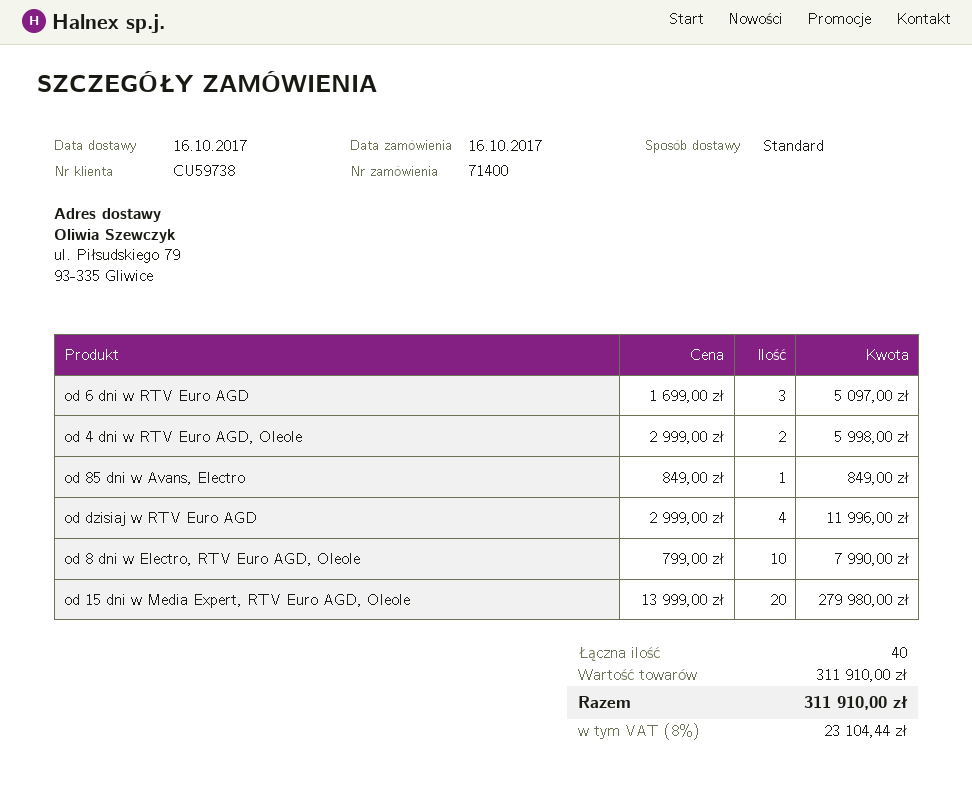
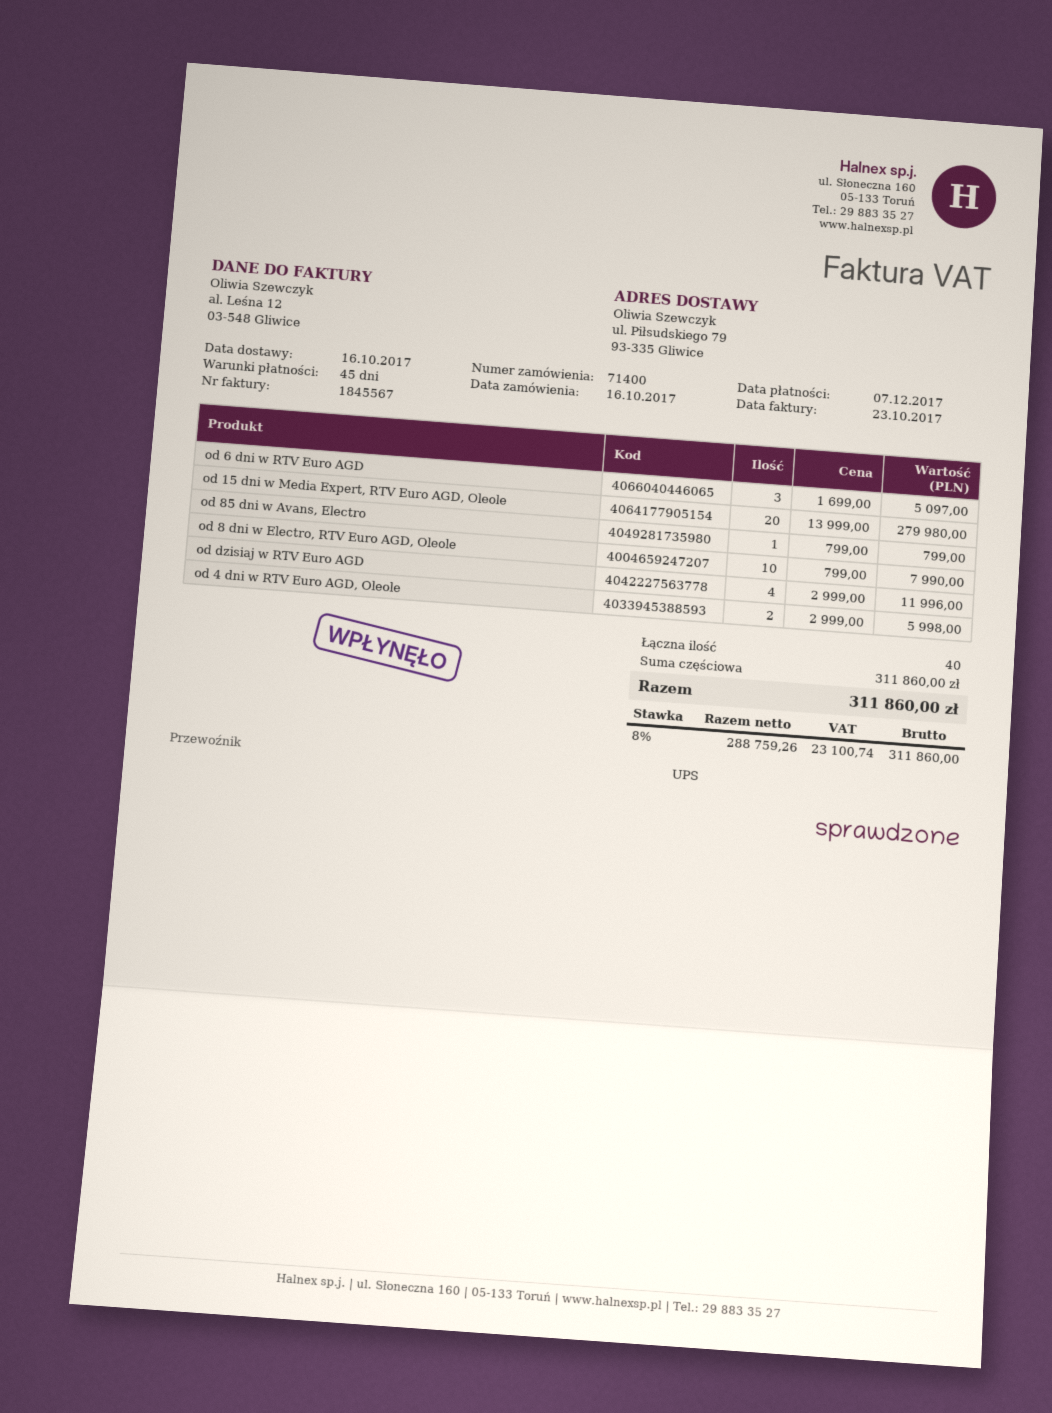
shipping method: standard -> UPS
od 85 dni w Avans, Electro: 1 x 849.00 = 849.00 -> 1 x 799.00 = 799.00
subtotal: 311910.00 -> 311860.00
tax: 8% = 23104.44 -> 8% = 23100.74
total: 311910.00 -> 311860.00

